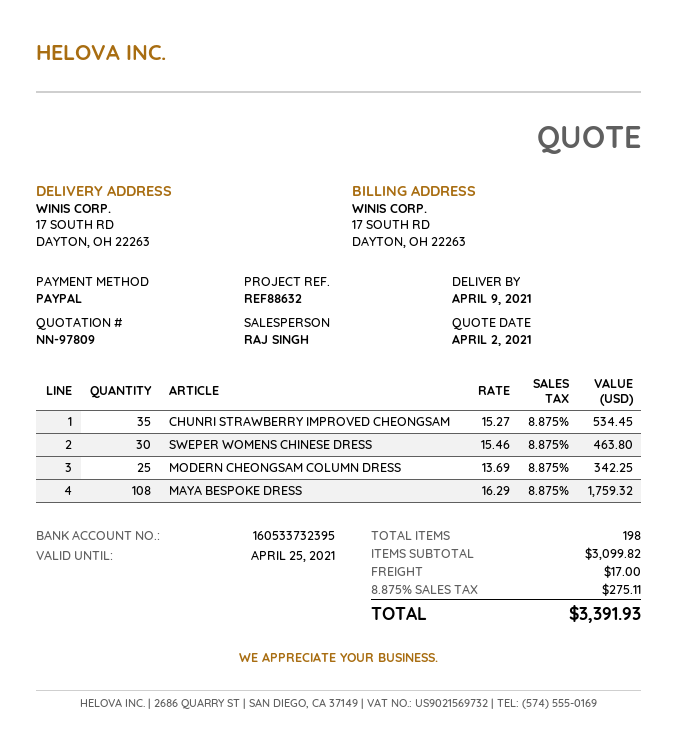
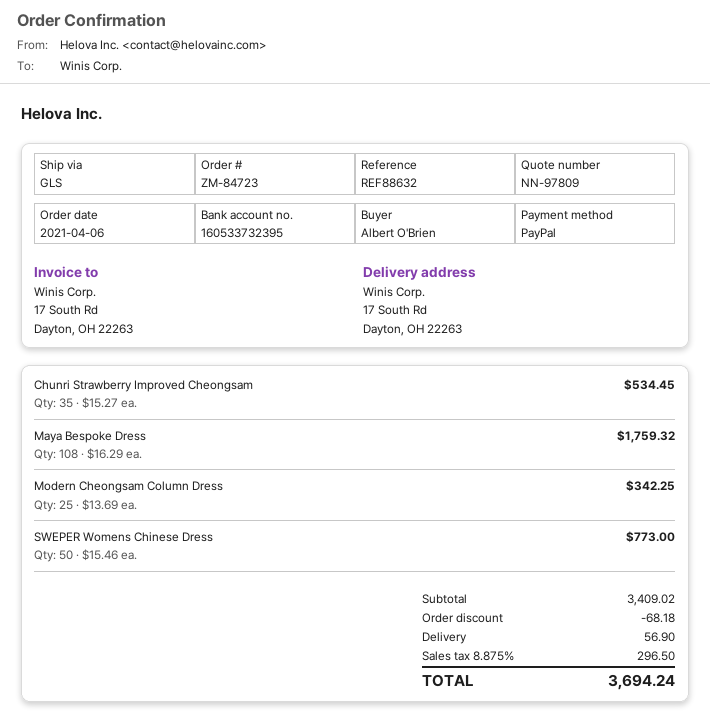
SWEPER WOMENS CHINESE DRESS: 30 x 15.46 = 463.80 -> 50 x 15.46 = 773.00
subtotal: 3099.82 -> 3409.02
discount: none -> 68.18
shipping: 17.00 -> 56.90
tax: 8.875% = 275.11 -> 8.875% = 296.50
total: 3391.93 -> 3694.24

